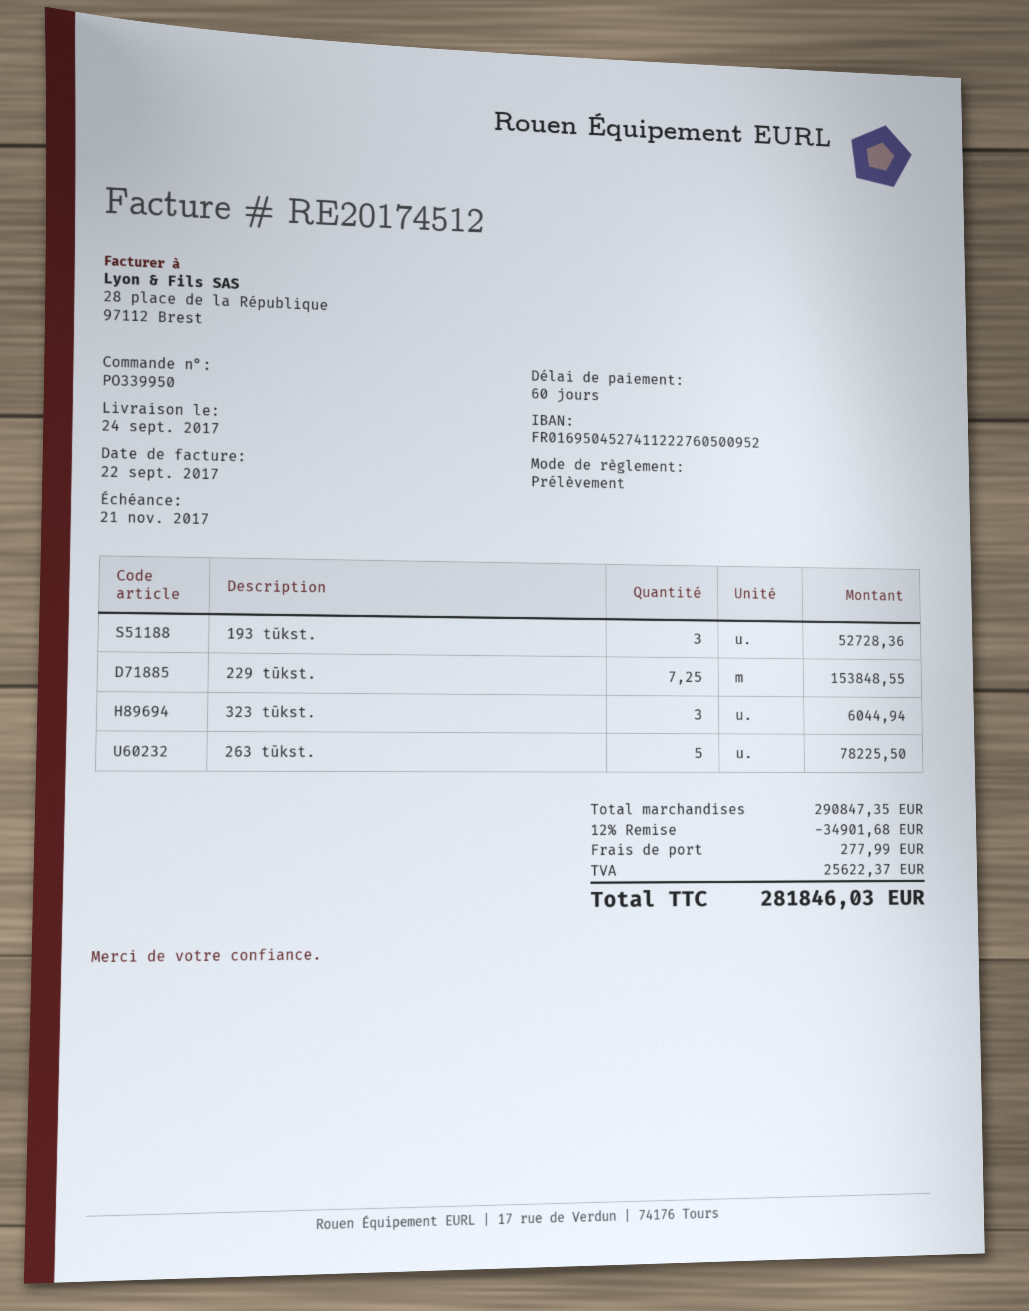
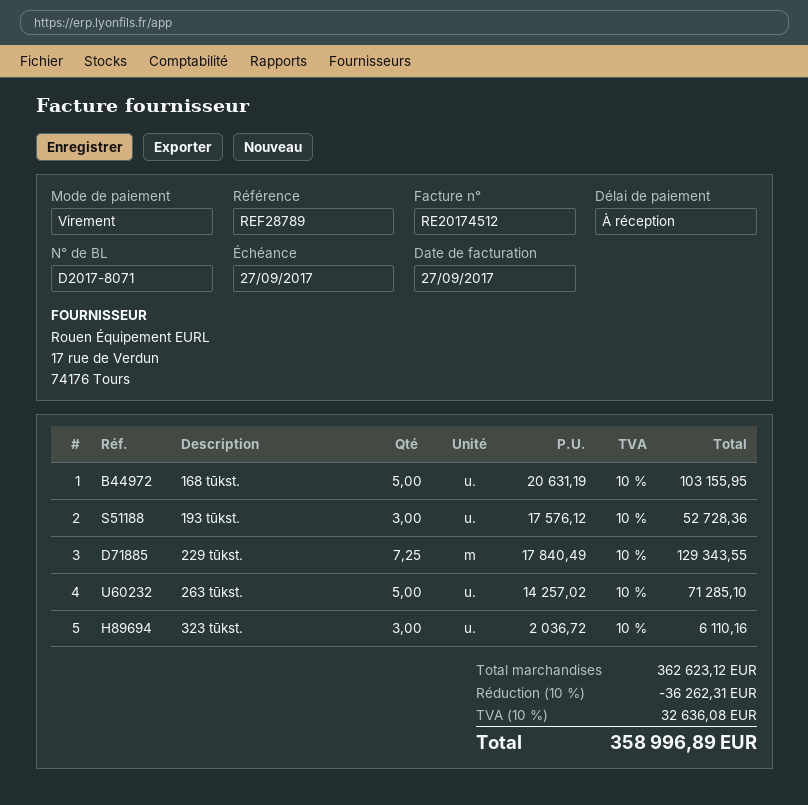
invoice date: 2017-09-22 -> 2017-09-27
payment terms: 60 days -> on receipt
due date: 2017-11-21 -> 2017-09-27
payment method: direct debit -> bank transfer
229 tūkst.: 7.25 for 153848.55 -> 7.25 for 129343.55
323 tūkst.: 3 for 6044.94 -> 3 for 6110.16
263 tūkst.: 5 for 78225.50 -> 5 for 71285.10
168 tūkst.: none -> 5 for 103155.95
subtotal: 290847.35 -> 362623.12
discount: 12% = 34901.68 -> 10% = 36262.31
shipping: 277.99 -> none
tax: 25622.37 -> 32636.08
total: 281846.03 -> 358996.89

